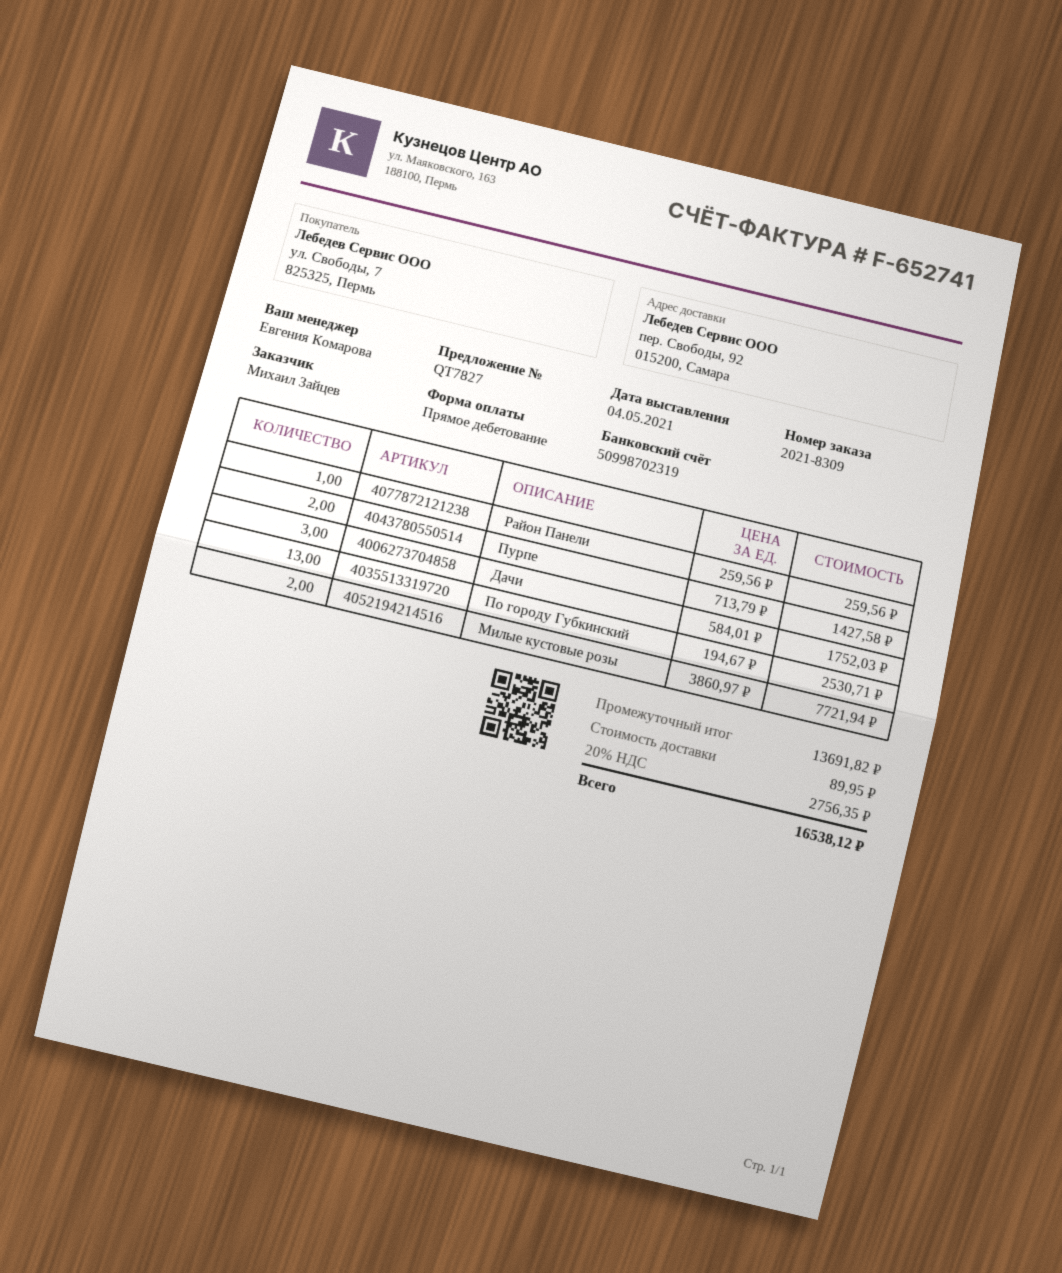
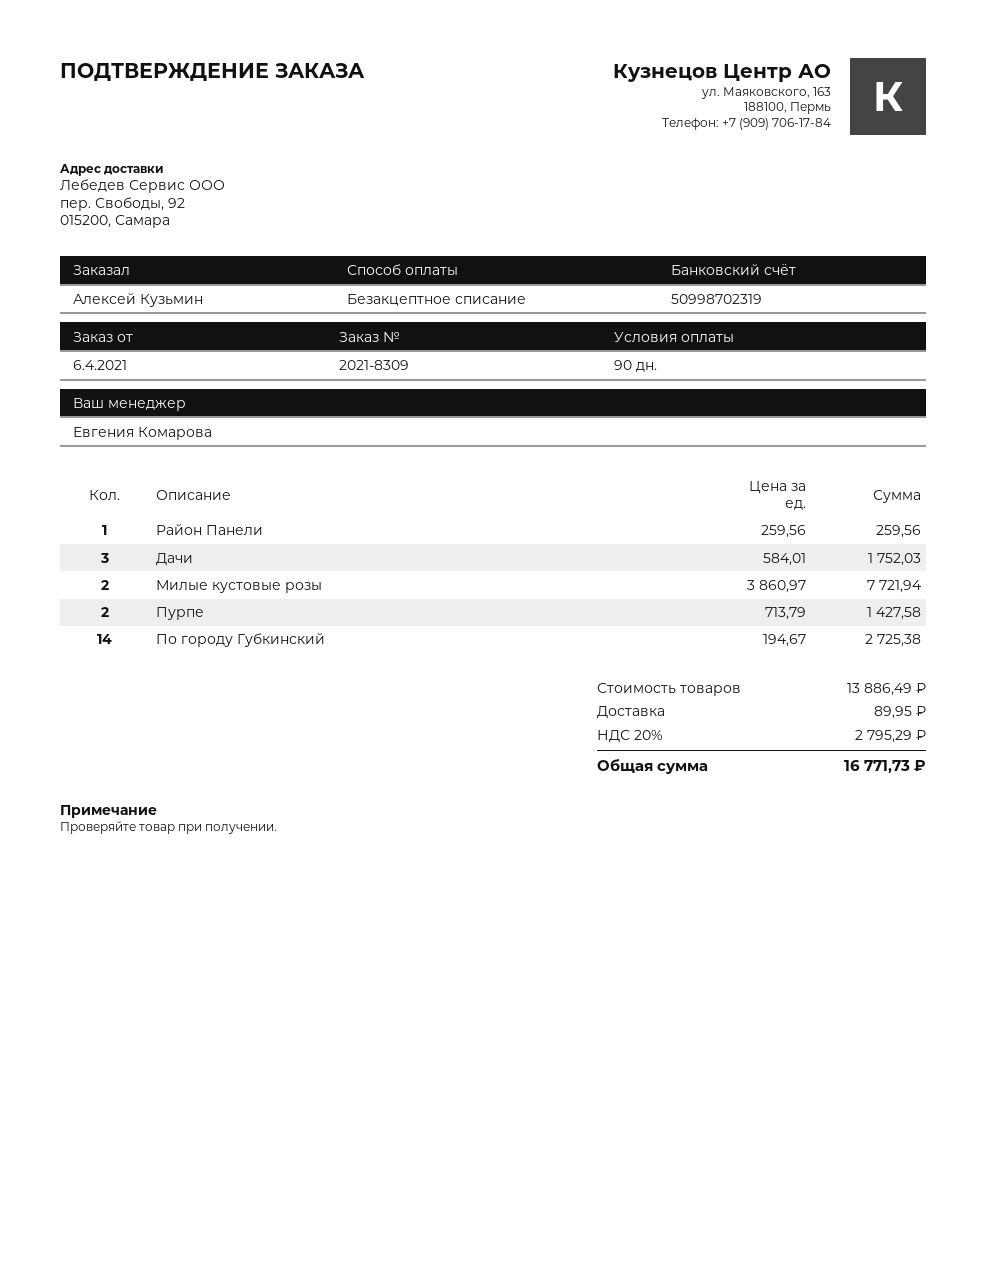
ordered by: Михаил Зайцев -> Алексей Кузьмин
По городу Губкинский: 13 x 194.67 = 2530.71 -> 14 x 194.67 = 2725.38
subtotal: 13691.82 -> 13886.49
tax: 20% = 2756.35 -> 20% = 2795.29
total: 16538.12 -> 16771.73

